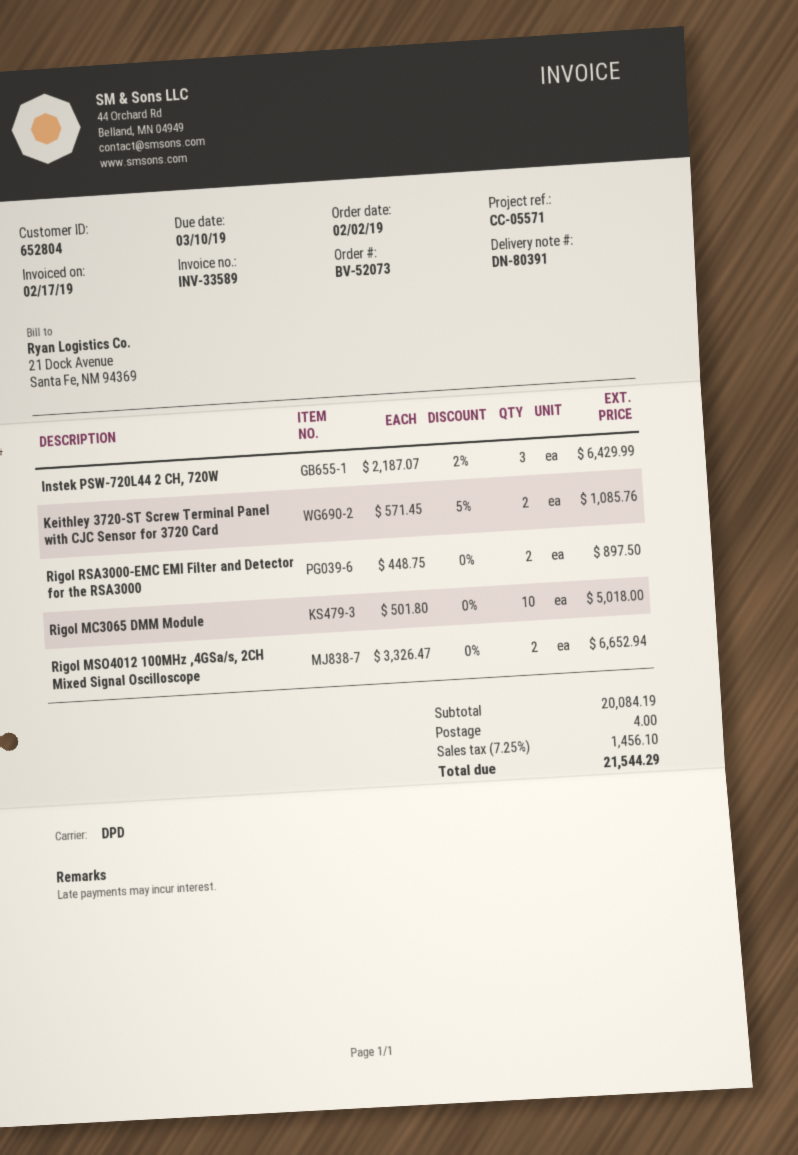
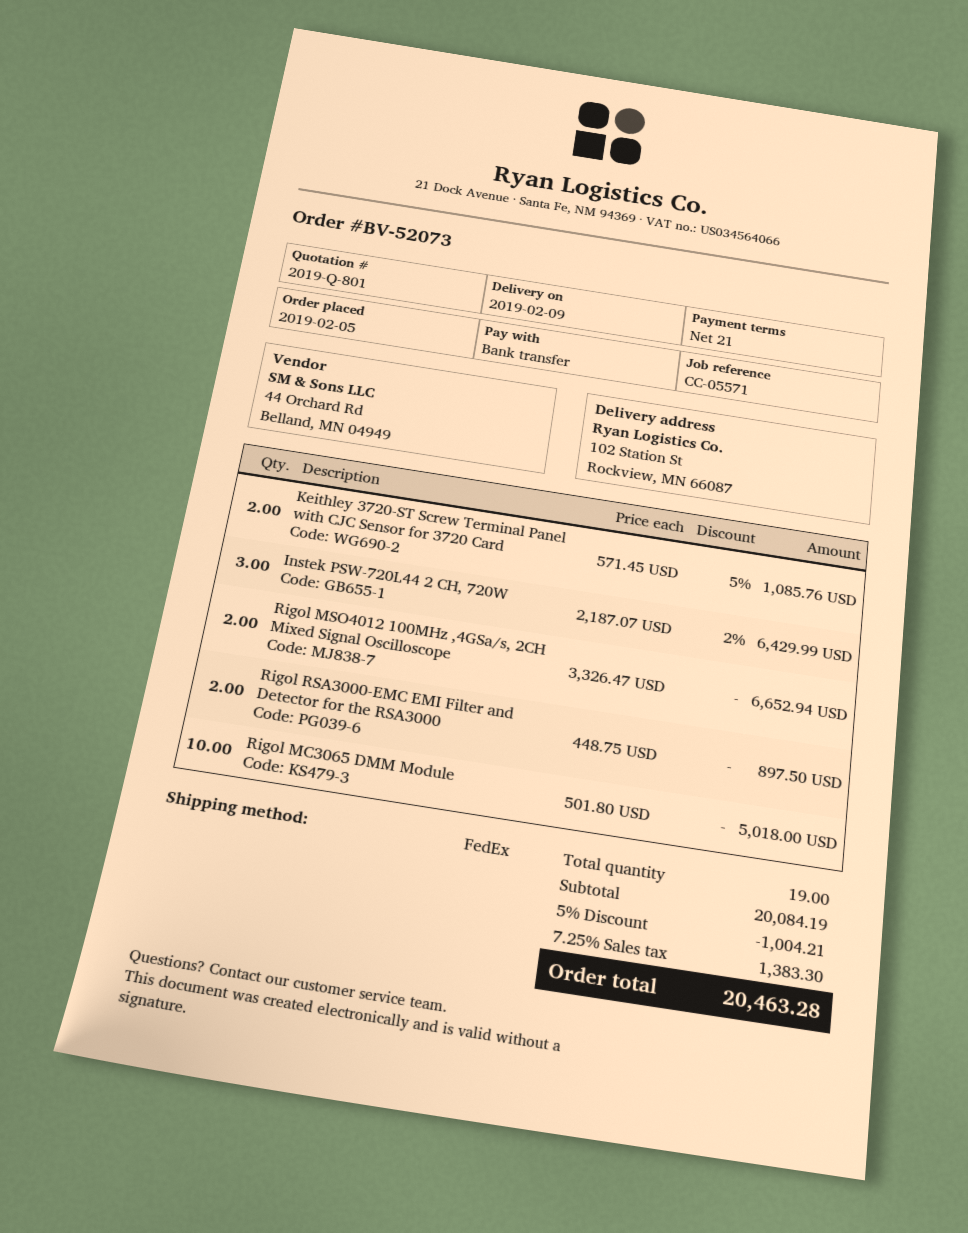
order date: 2019-02-02 -> 2019-02-05
shipping method: DPD -> FedEx
discount: none -> 5% = 1004.21
shipping: 4.00 -> none
tax: 7.25% = 1456.10 -> 7.25% = 1383.30
total: 21544.29 -> 20463.28

